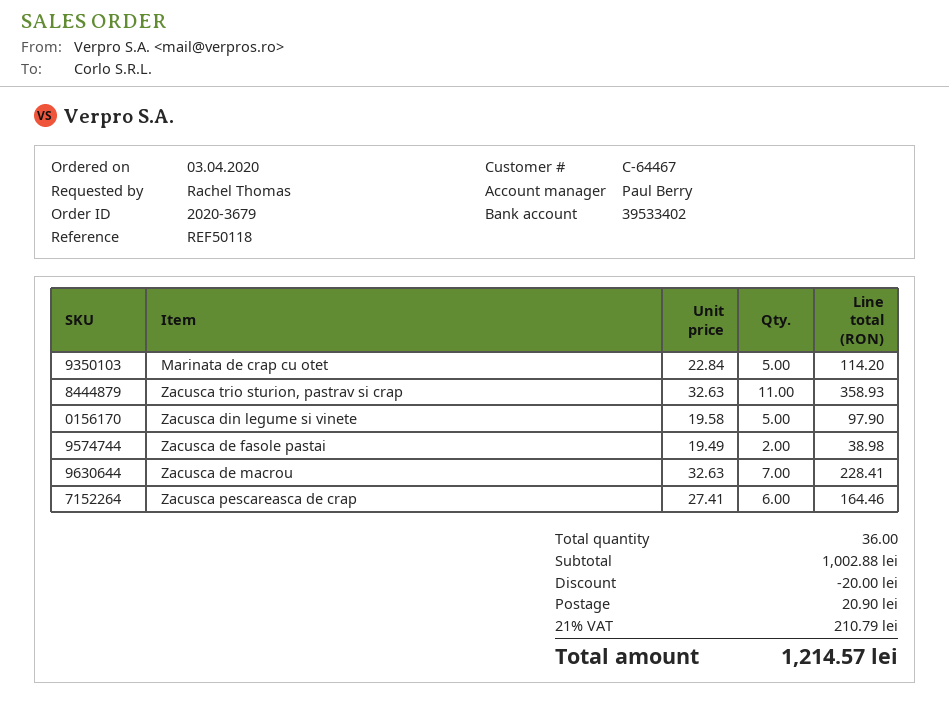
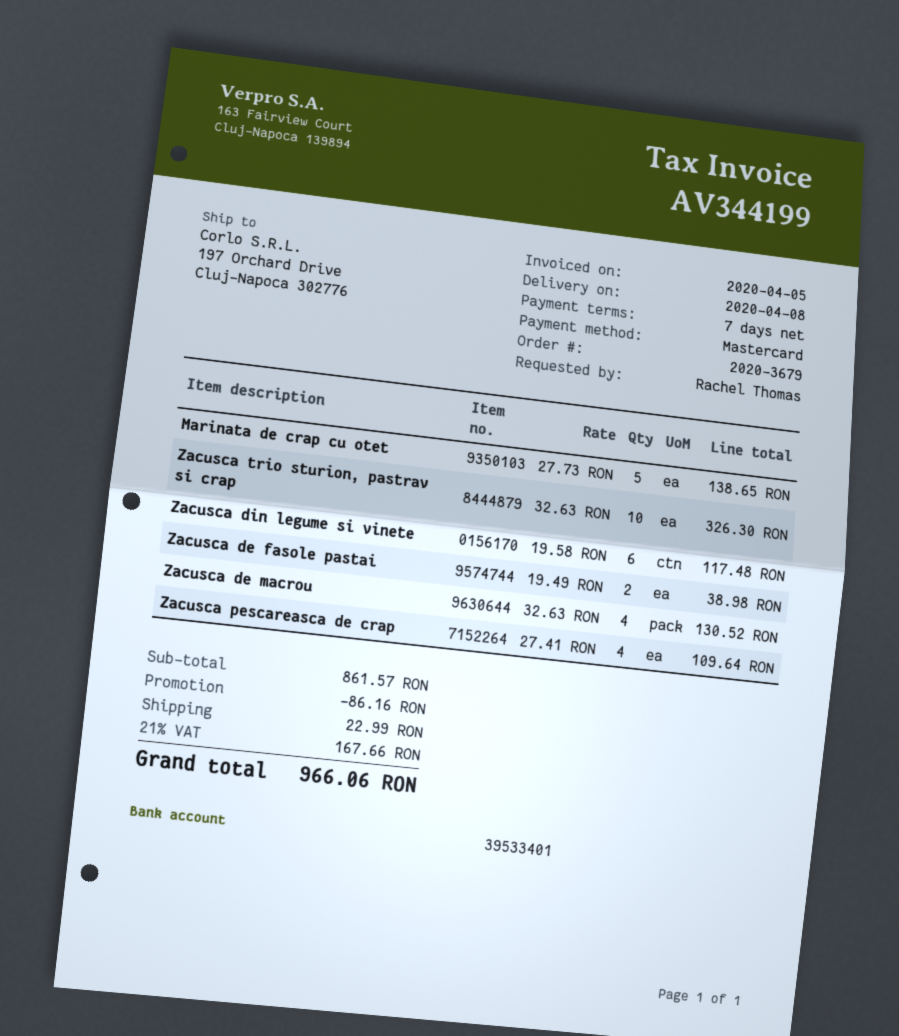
bank account: 39533402 -> 39533401
Marinata de crap cu otet: 5 x 22.84 = 114.20 -> 5 x 27.73 = 138.65
Zacusca trio sturion, pastrav si crap: 11 x 32.63 = 358.93 -> 10 x 32.63 = 326.30
Zacusca din legume si vinete: 5 x 19.58 = 97.90 -> 6 x 19.58 = 117.48
Zacusca de macrou: 7 x 32.63 = 228.41 -> 4 x 32.63 = 130.52
Zacusca pescareasca de crap: 6 x 27.41 = 164.46 -> 4 x 27.41 = 109.64
subtotal: 1002.88 -> 861.57
discount: 20.00 -> 86.16
shipping: 20.90 -> 22.99
tax: 21% = 210.79 -> 21% = 167.66
total: 1214.57 -> 966.06

